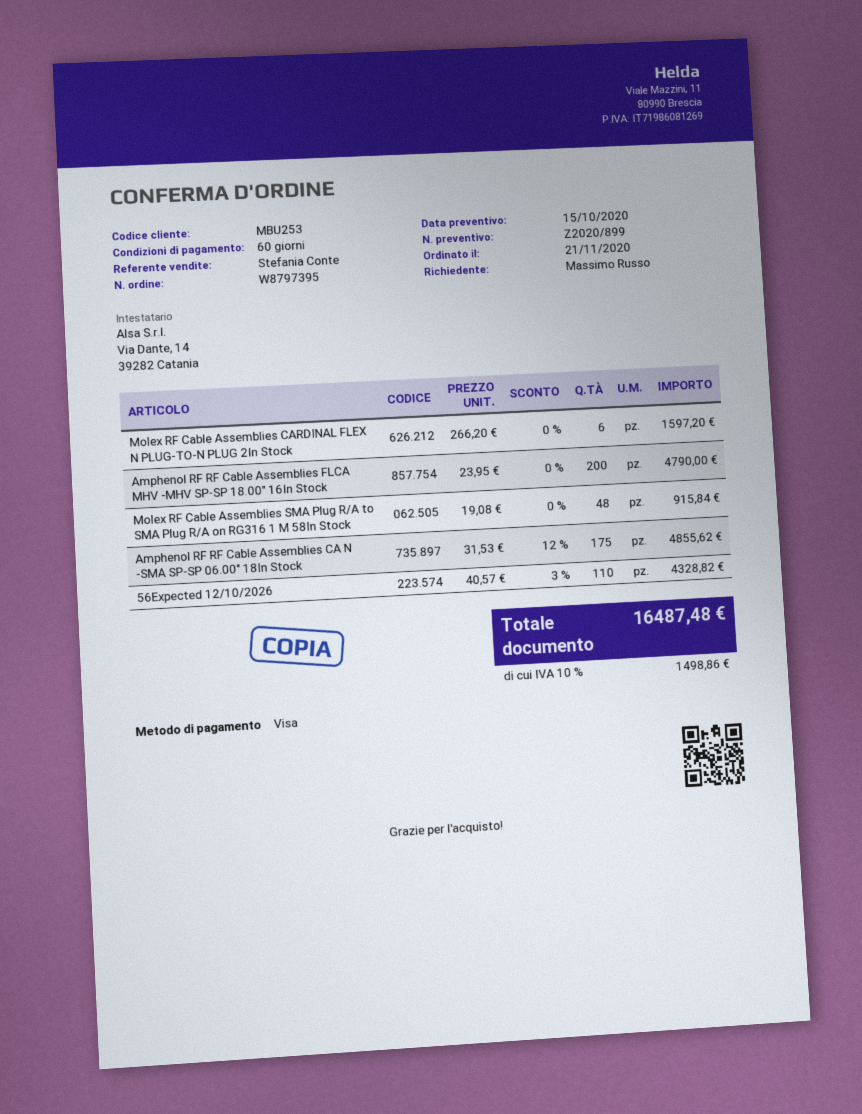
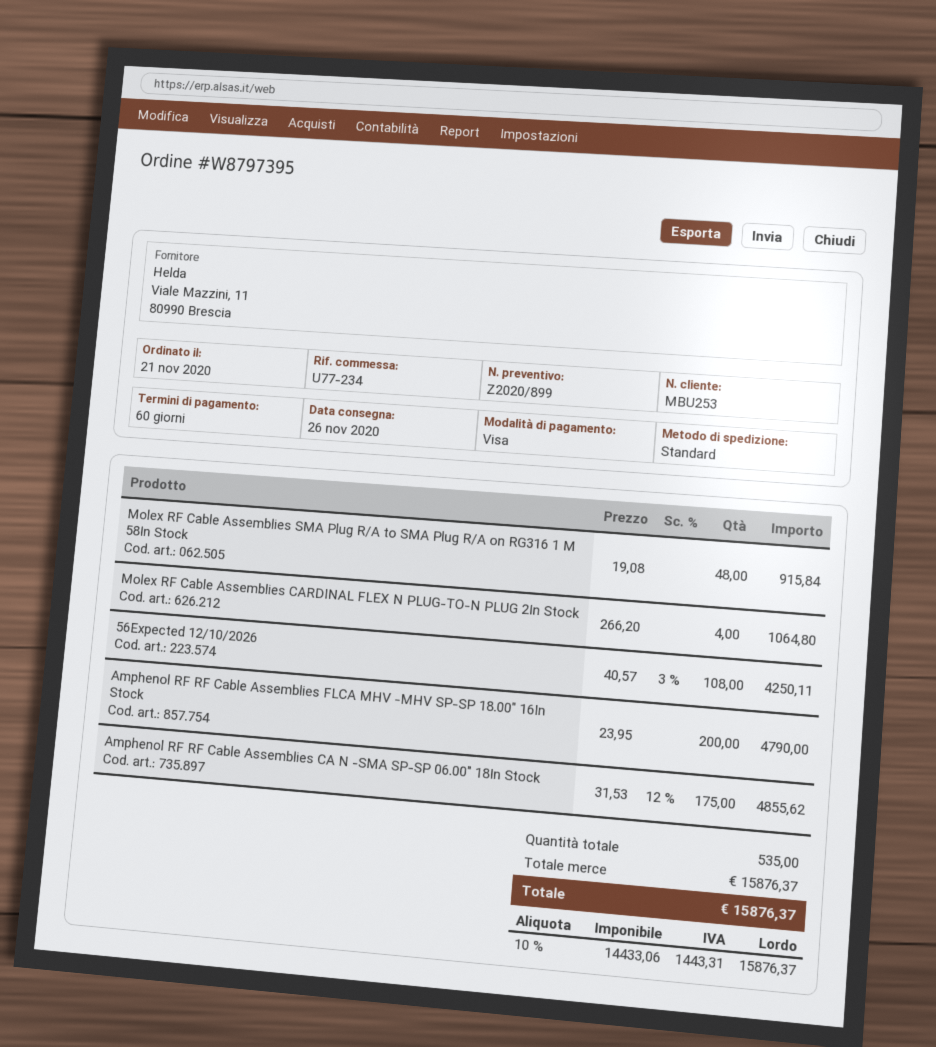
Molex RF Cable Assemblies CARDINAL FLEX N PLUG-TO-N PLUG 2In Stock: 6 x 266.20 = 1597.20 -> 4 x 266.20 = 1064.80
56Expected 12/10/2026: 110 x 40.57 - 3% = 4328.82 -> 108 x 40.57 - 3% = 4250.11
tax: 10% = 1498.86 -> 10% = 1443.31
total: 16487.48 -> 15876.37

